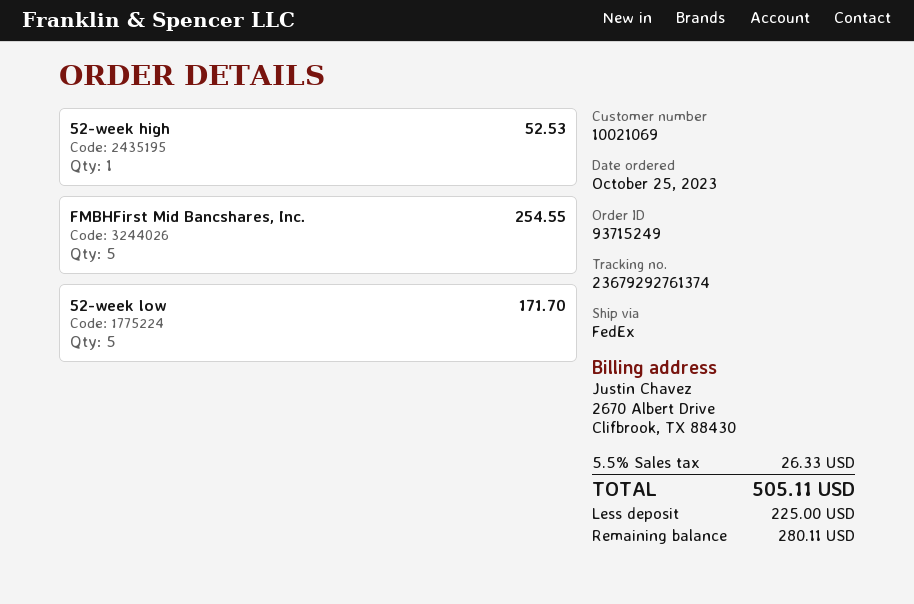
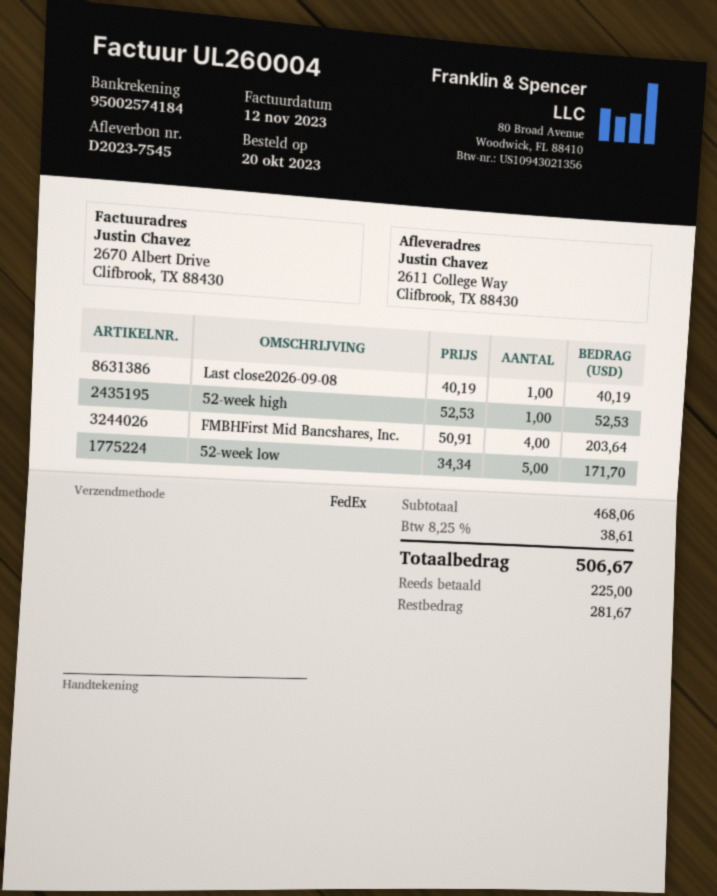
order date: 2023-10-25 -> 2023-10-20
FMBHFirst Mid Bancshares, Inc.: 5 for 254.55 -> 4 for 203.64
Last close2026-09-08: none -> 1 for 40.19
tax: 5.5% = 26.33 -> 8.25% = 38.61
total: 505.11 -> 506.67
balance: 280.11 -> 281.67

